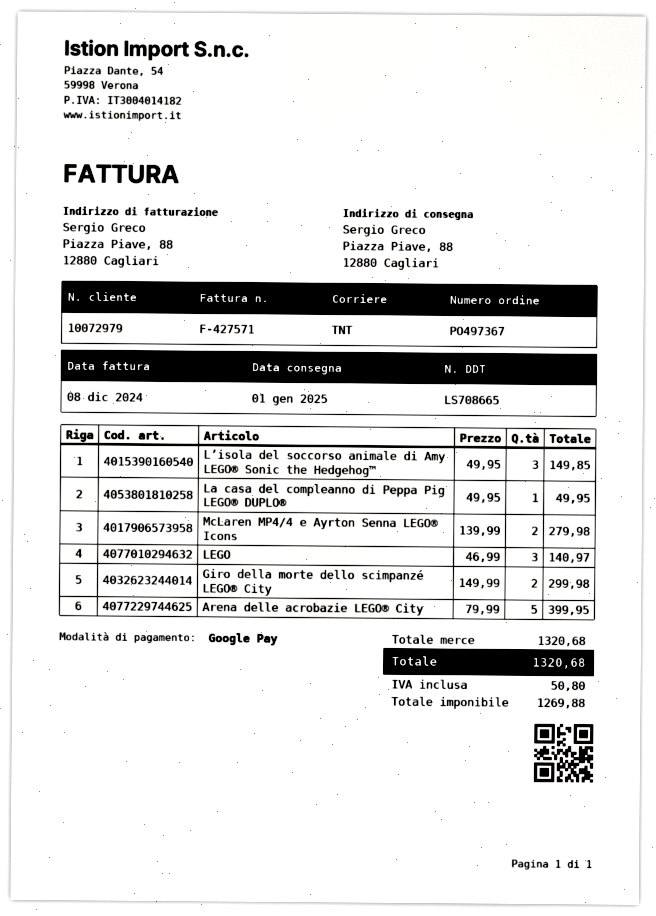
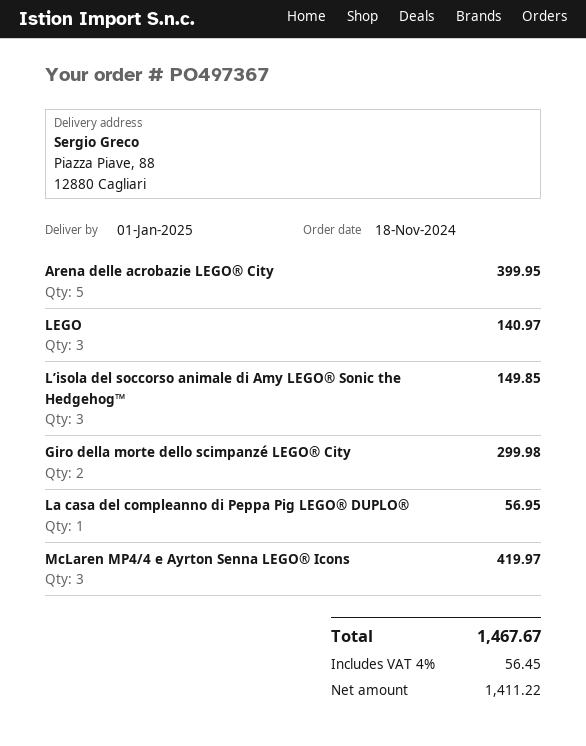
La casa del compleanno di Peppa Pig LEGO® DUPLO®: 1 for 49.95 -> 1 for 56.95
McLaren MP4/4 e Ayrton Senna LEGO® Icons: 2 for 279.98 -> 3 for 419.97
net: 1269.88 -> 1411.22
tax: 50.80 -> 56.45
total: 1320.68 -> 1467.67

